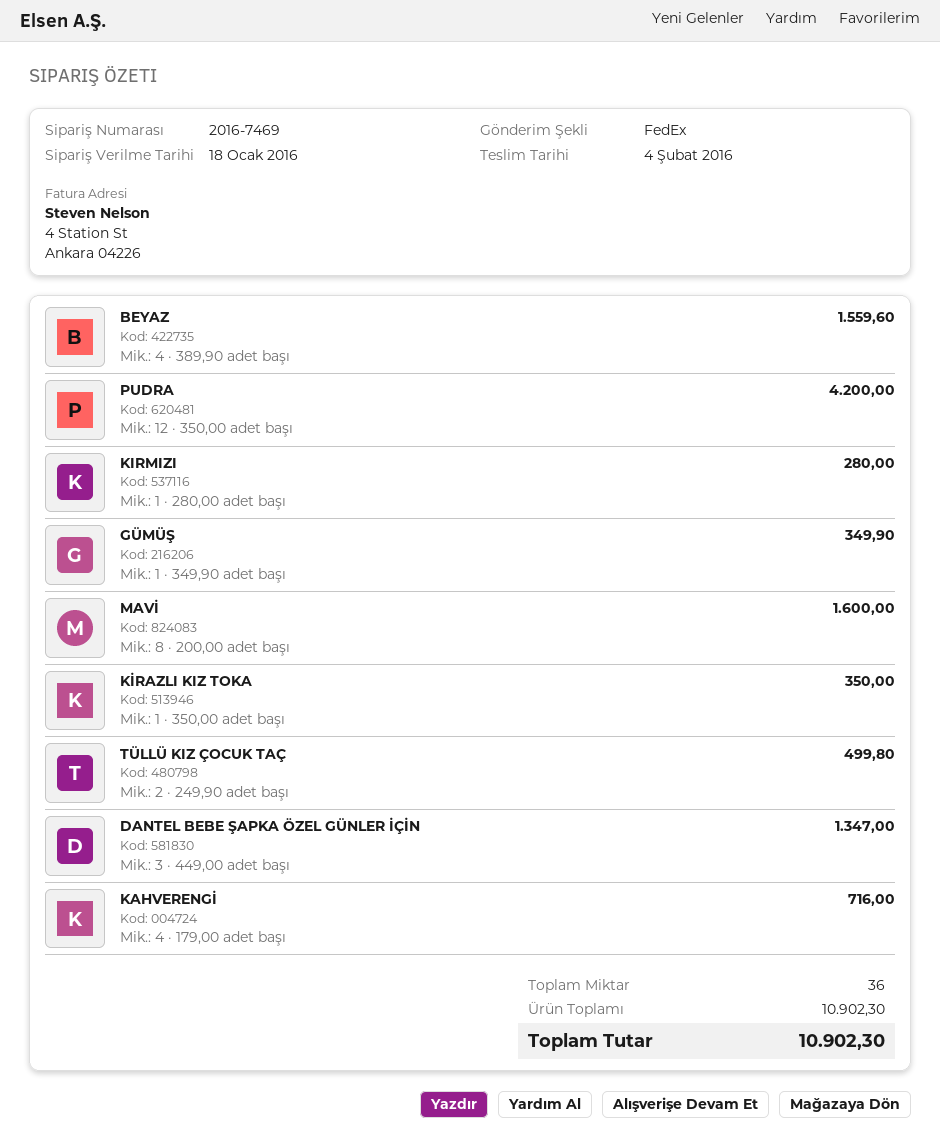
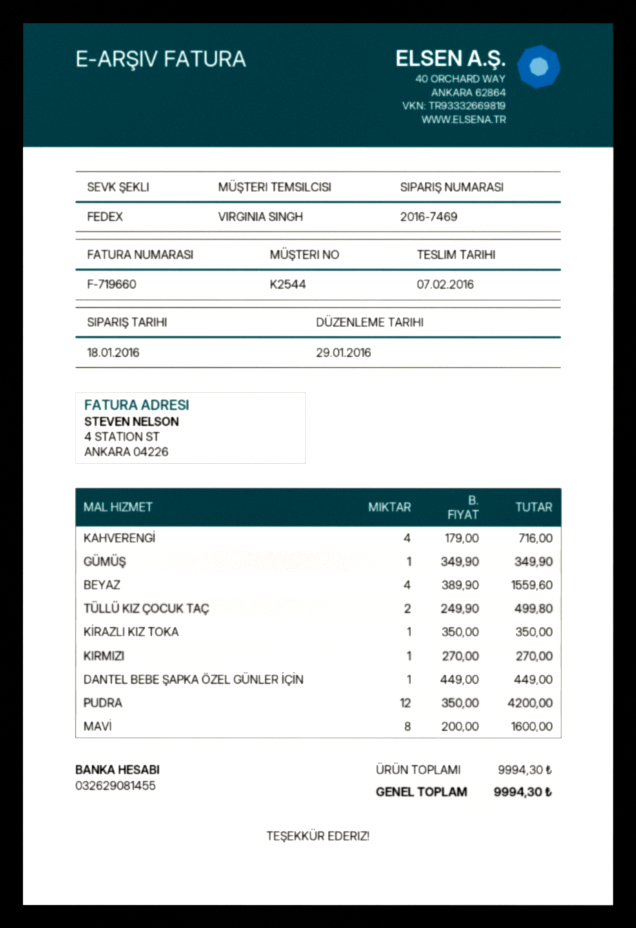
delivery date: 2016-02-04 -> 2016-02-07
KIRMIZI: 1 x 280.00 = 280.00 -> 1 x 270.00 = 270.00
DANTEL BEBE ŞAPKA ÖZEL GÜNLER İÇİN: 3 x 449.00 = 1347.00 -> 1 x 449.00 = 449.00
subtotal: 10902.30 -> 9994.30
total: 10902.30 -> 9994.30

